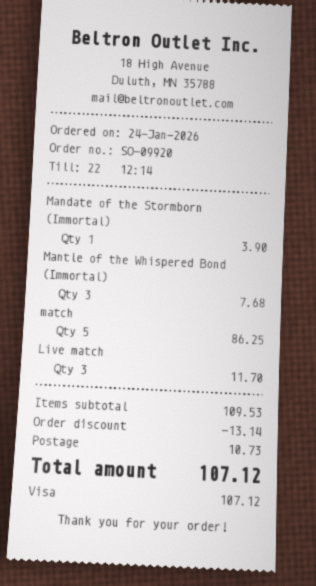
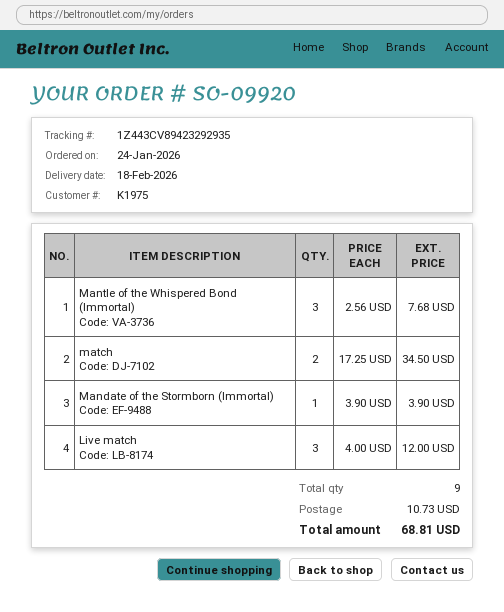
match: 5 for 86.25 -> 2 for 34.50
Live match: 3 for 11.70 -> 3 for 12.00
discount: 13.14 -> none
total: 107.12 -> 68.81

